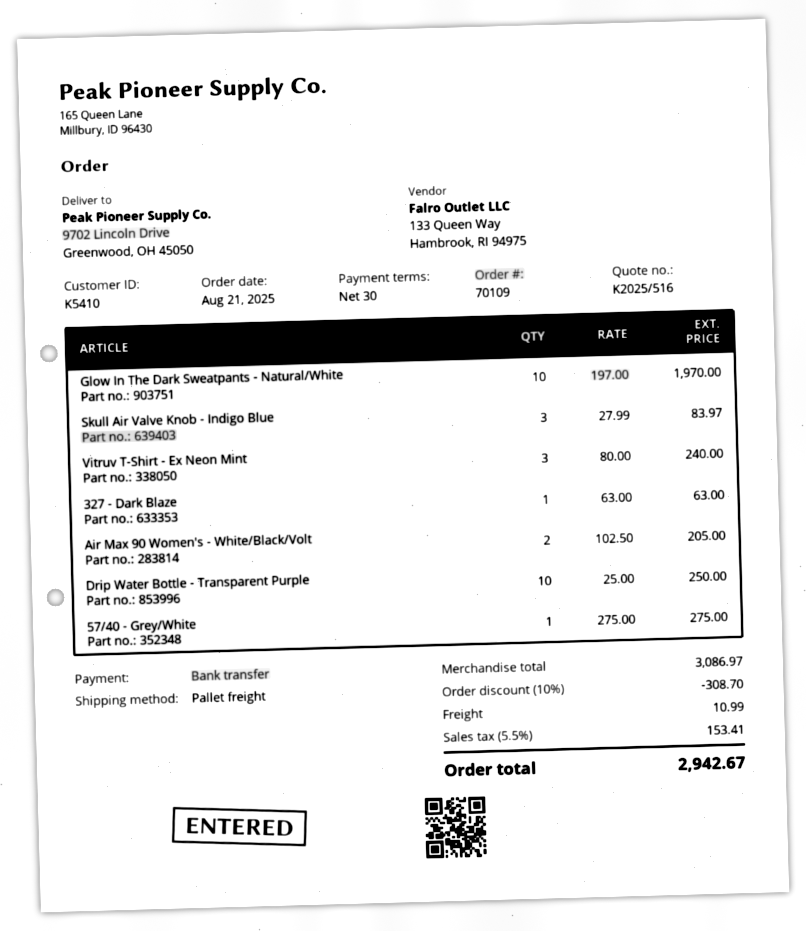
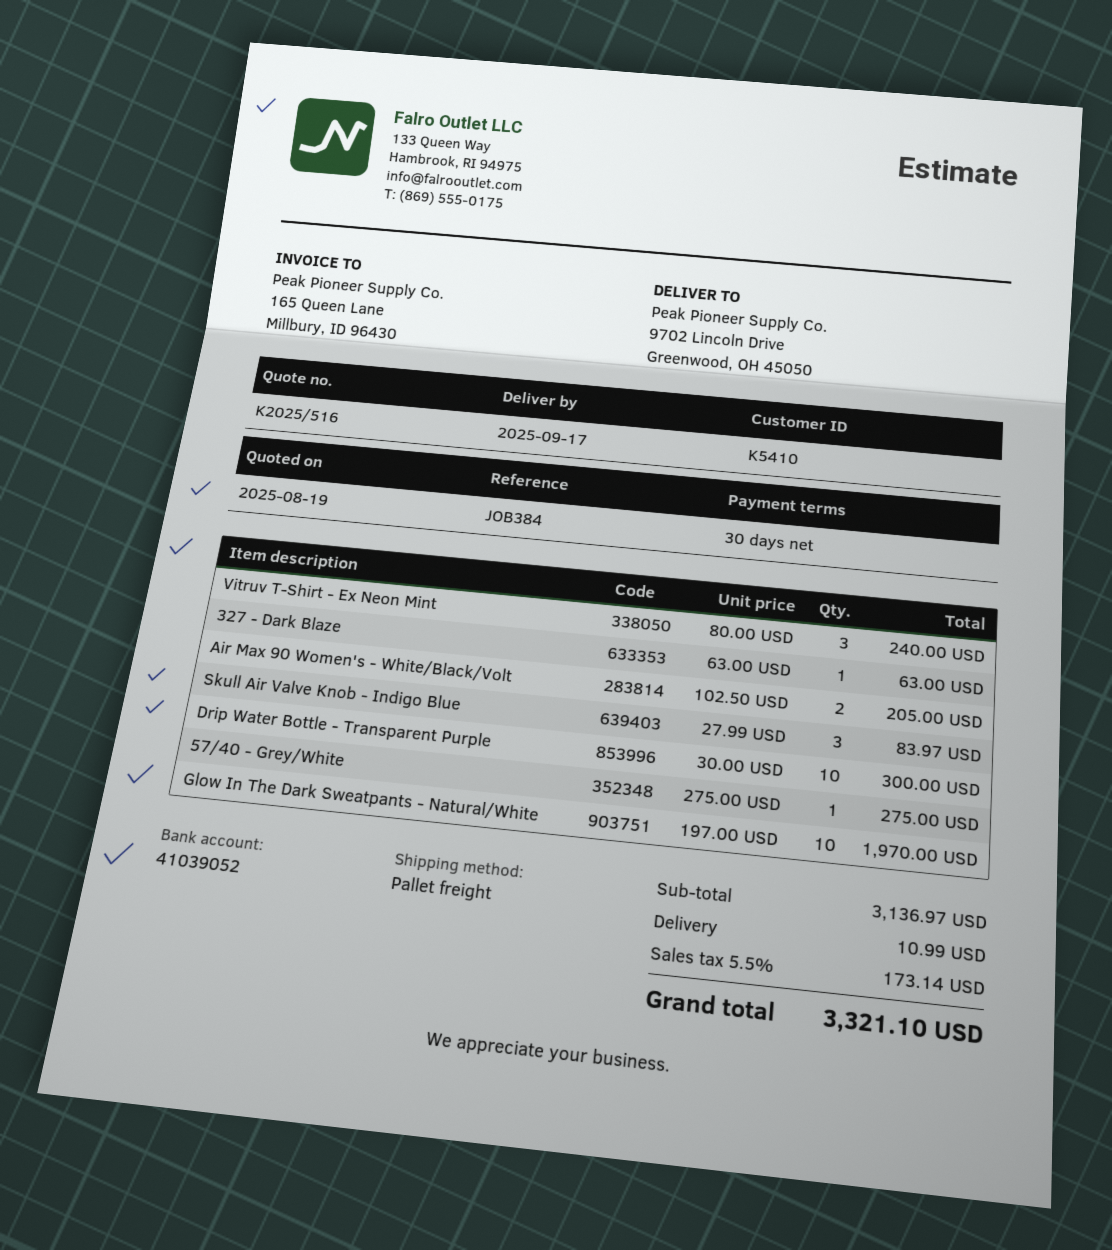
Drip Water Bottle - Transparent Purple: 10 x 25.00 = 250.00 -> 10 x 30.00 = 300.00
subtotal: 3086.97 -> 3136.97
discount: 10% = 308.70 -> none
tax: 5.5% = 153.41 -> 5.5% = 173.14
total: 2942.67 -> 3321.10

